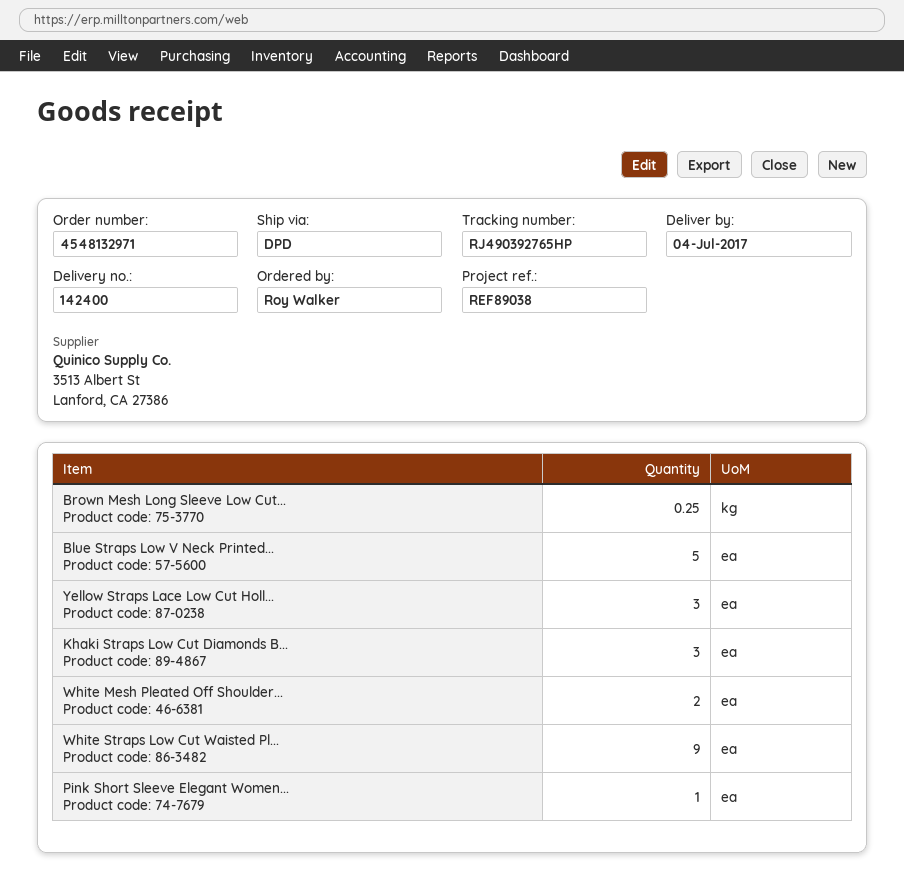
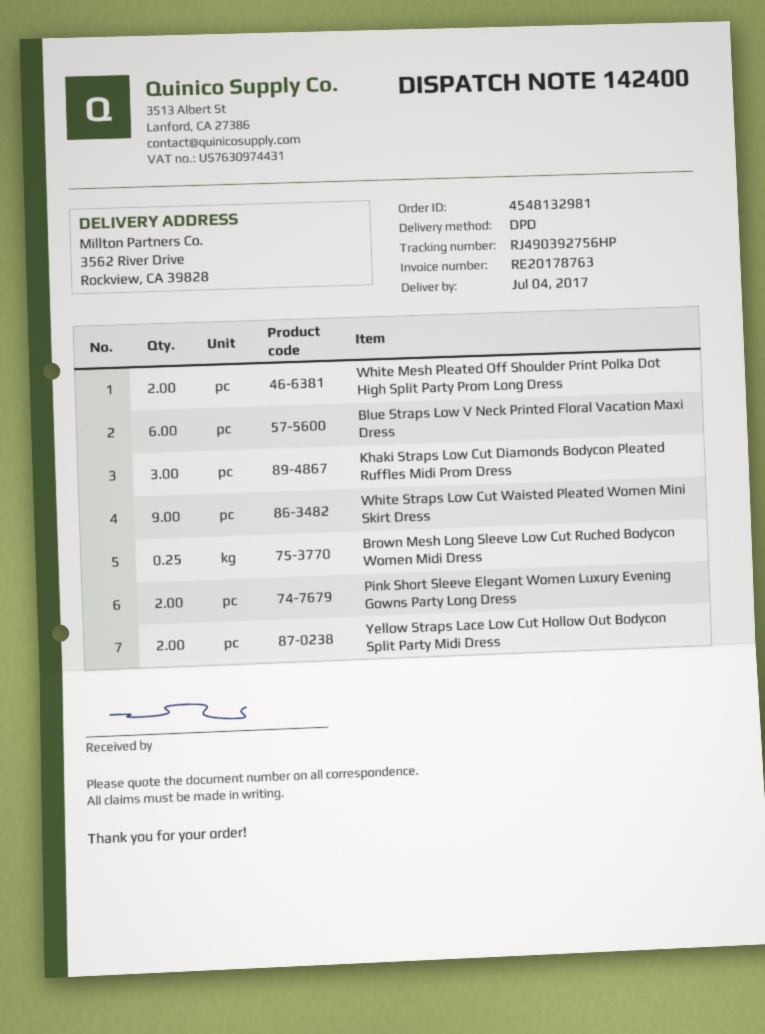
order number: 4548132971 -> 4548132981
tracking number: RJ490392765HP -> RJ490392756HP
Blue Straps Low V Neck Printed...: 5 -> 6
Yellow Straps Lace Low Cut Holl...: 3 -> 2
Pink Short Sleeve Elegant Women...: 1 -> 2

